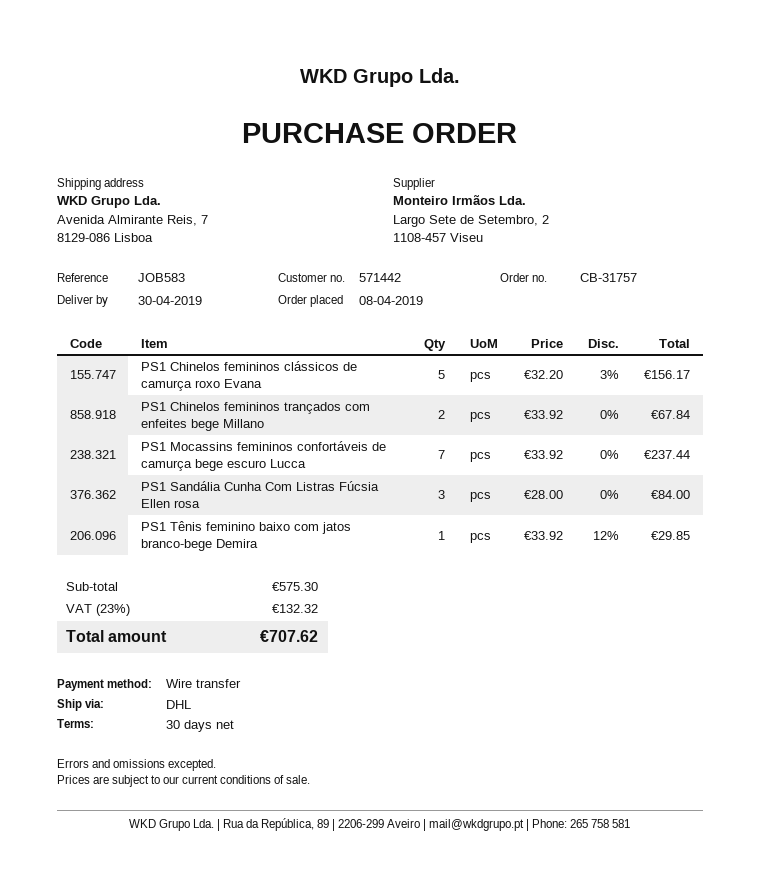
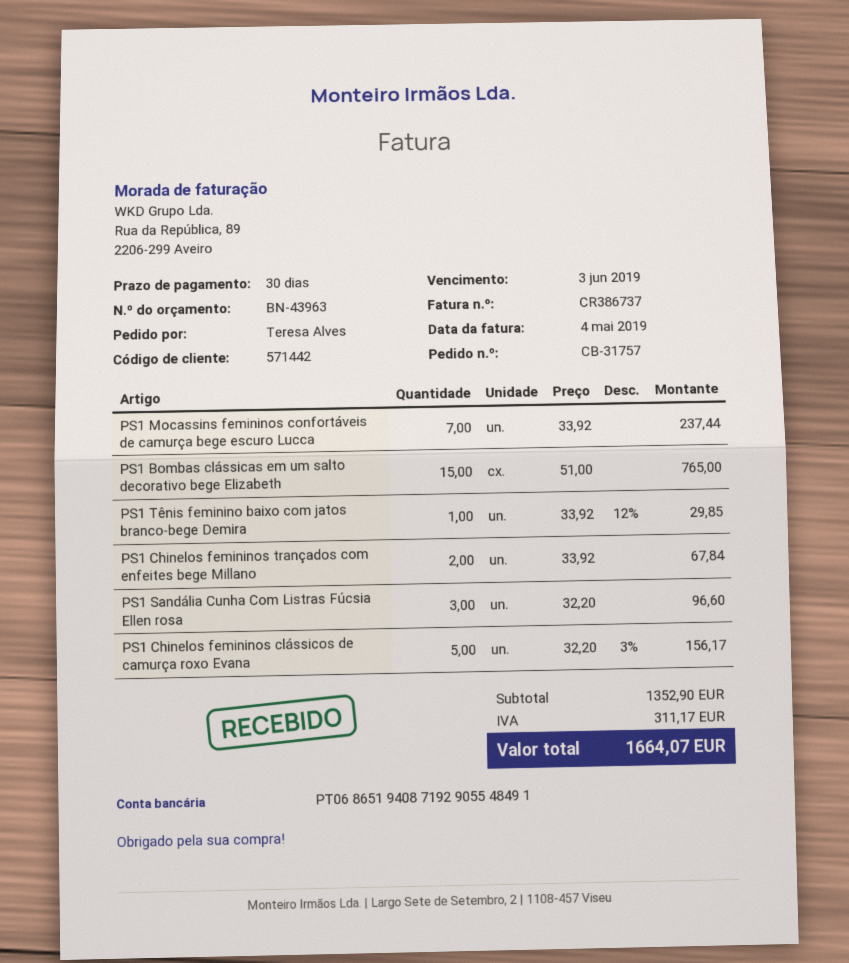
PS1 Sandália Cunha Com Listras Fúcsia Ellen rosa: 3 x 28.00 = 84.00 -> 3 x 32.20 = 96.60
PS1 Bombas clássicas em um salto decorativo bege Elizabeth: none -> 15 x 51.00 = 765.00
subtotal: 575.30 -> 1352.90
tax: 132.32 -> 311.17
total: 707.62 -> 1664.07

